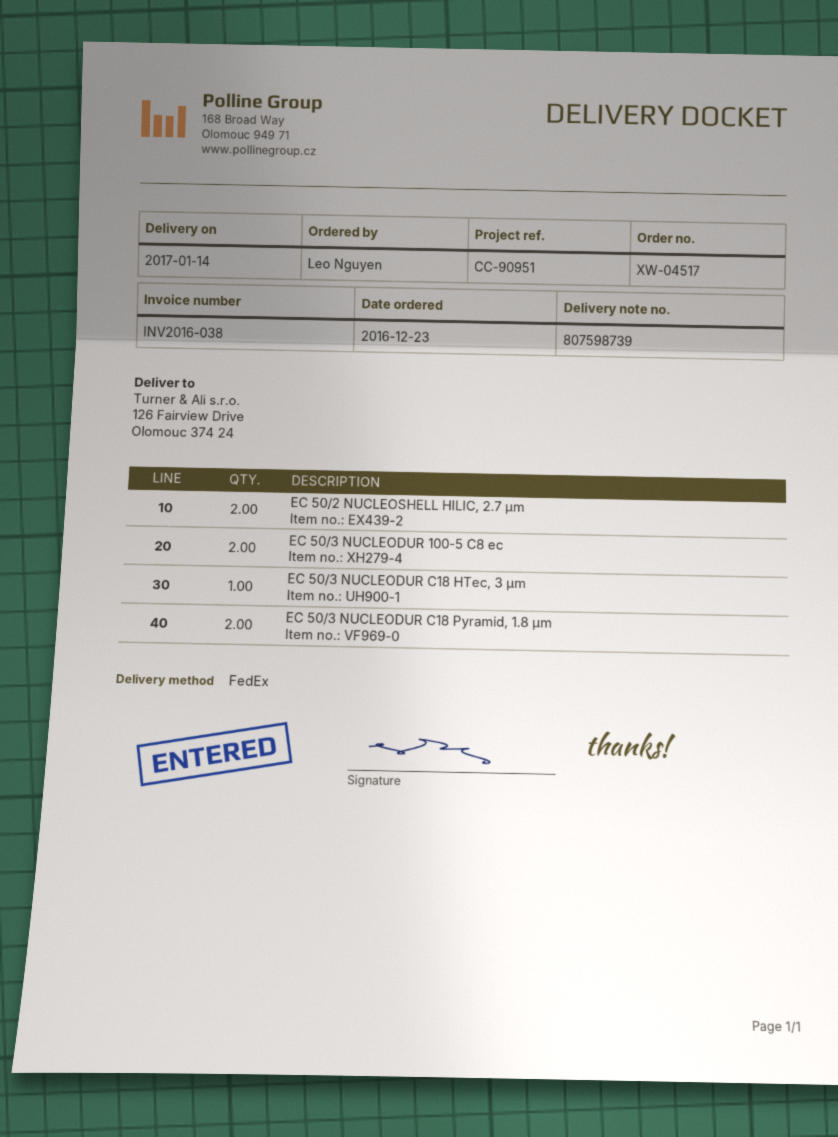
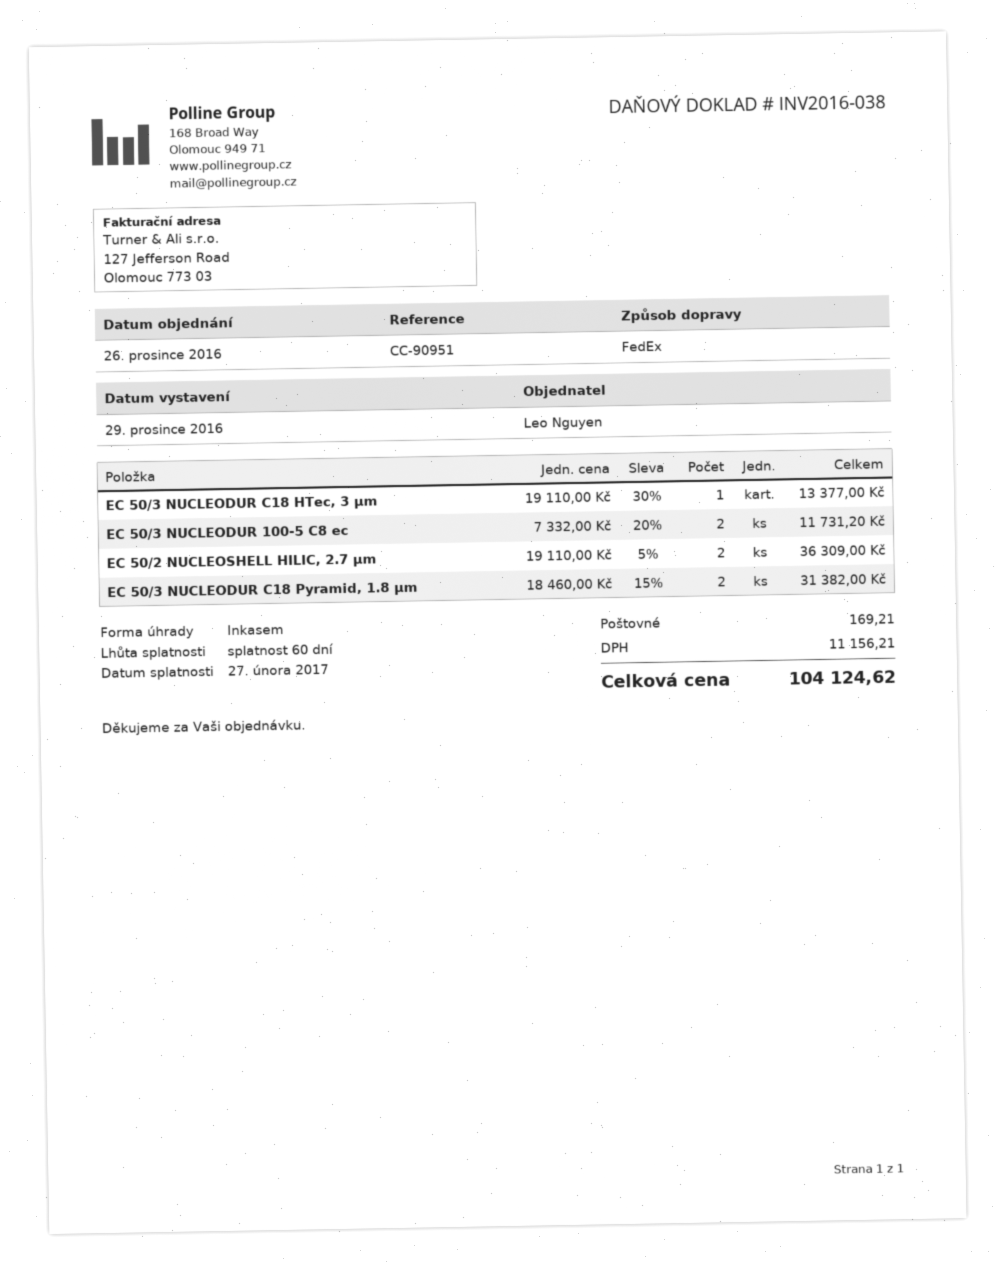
order date: 2016-12-23 -> 2016-12-26

